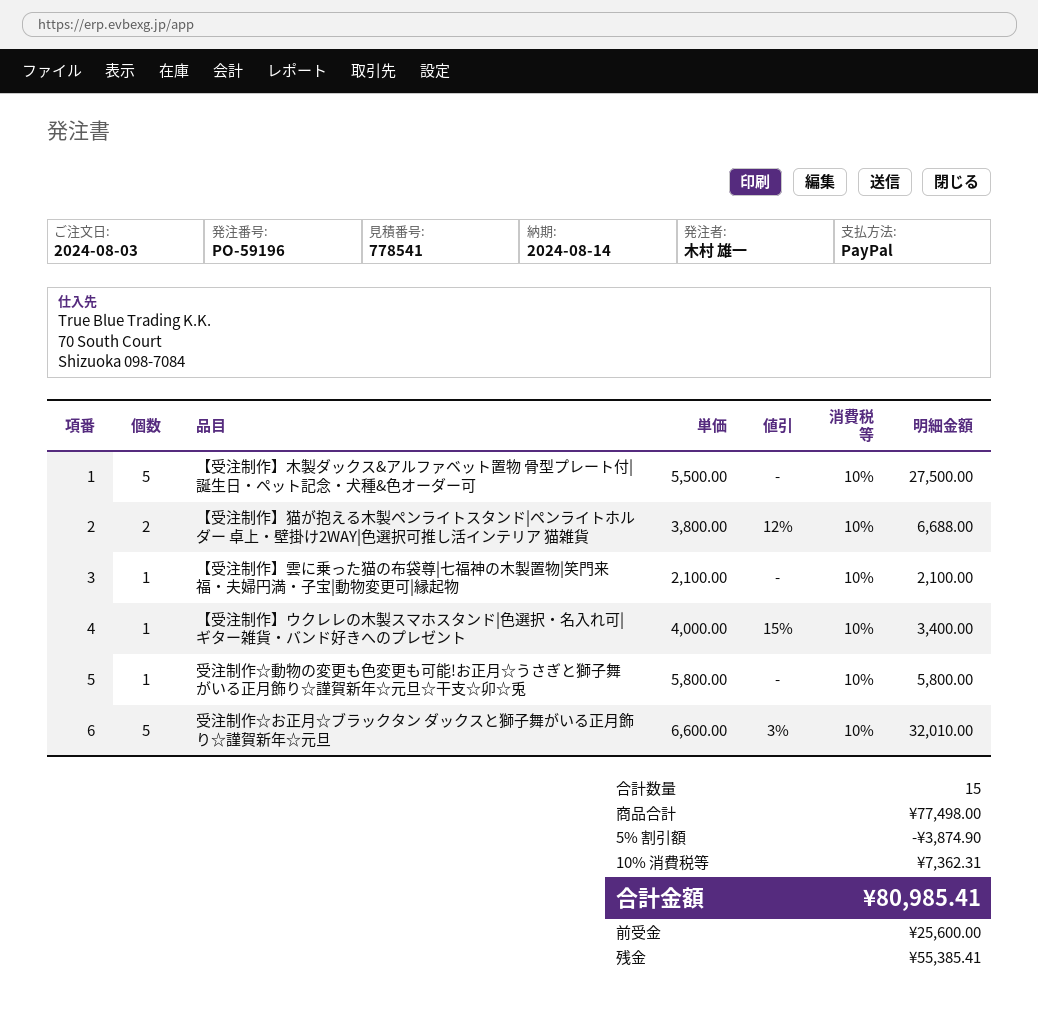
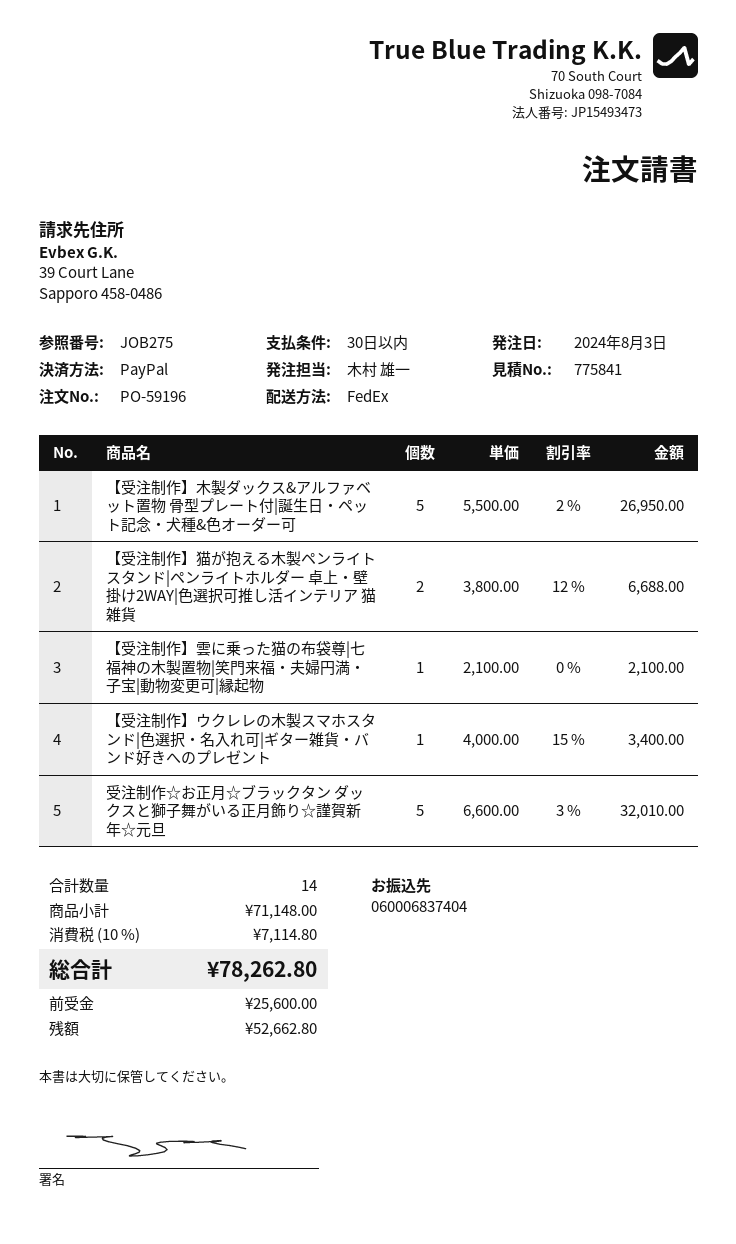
quote number: 778541 -> 775841
【受注制作】木製ダックス&アルファベット置物 骨型プレート付|誕生日・ペット記念・犬種&色オーダー可: 5 x 5500.00 = 27500.00 -> 5 x 5500.00 - 2% = 26950.00
受注制作☆動物の変更も色変更も可能!お正月☆うさぎと獅子舞がいる正月飾り☆謹賀新年☆元旦☆干支☆卯☆兎: 1 x 5800.00 = 5800.00 -> none
total quantity: 15 -> 14
subtotal: 77498.00 -> 71148.00
discount: 5% = 3874.90 -> none
tax: 10% = 7362.31 -> 10% = 7114.80
total: 80985.41 -> 78262.80
balance: 55385.41 -> 52662.80

